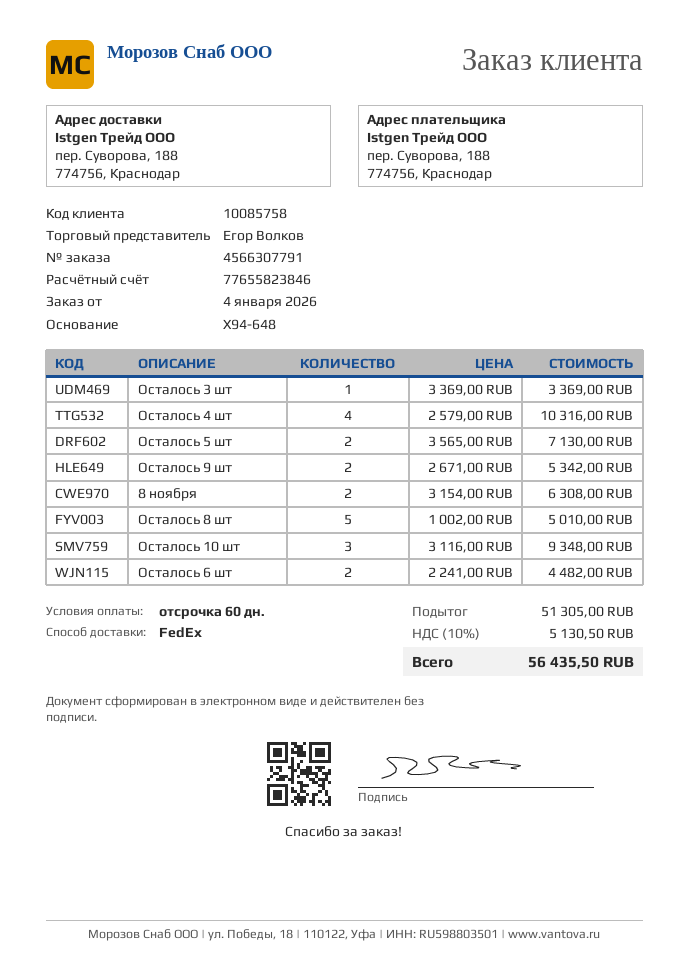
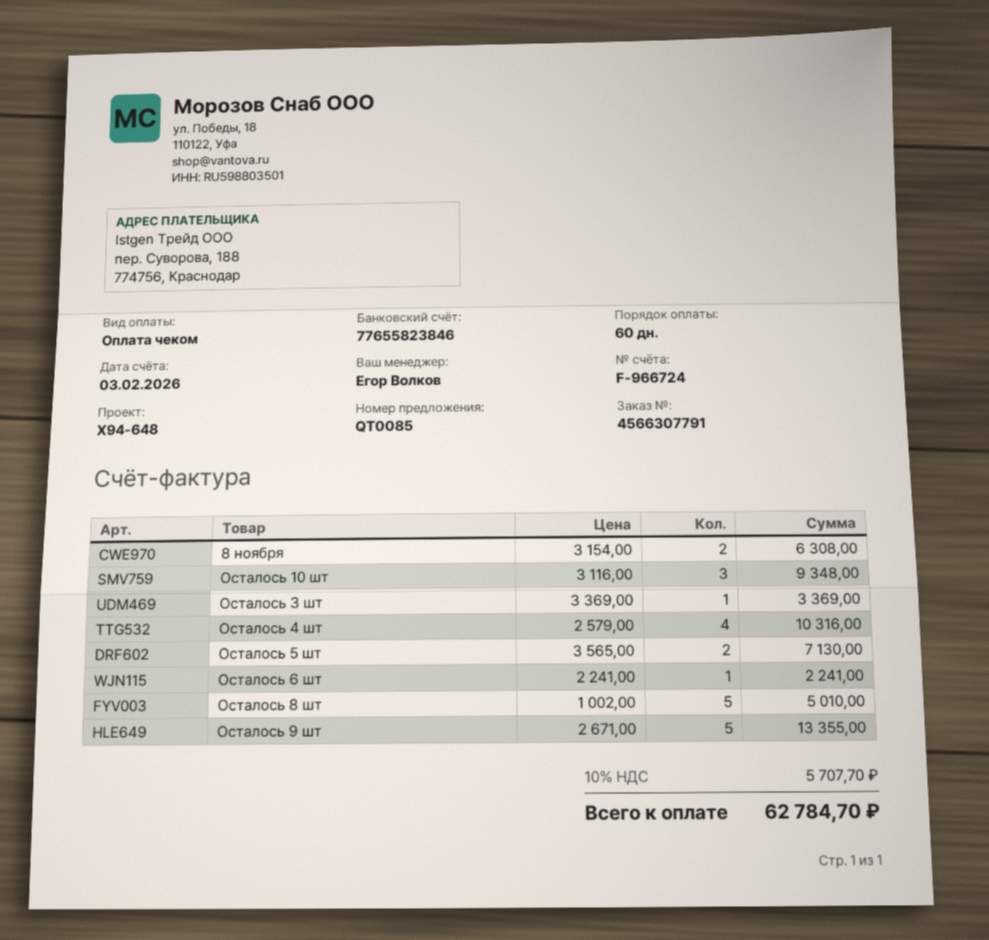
Осталось 9 шт: 2 x 2671.00 = 5342.00 -> 5 x 2671.00 = 13355.00
Осталось 6 шт: 2 x 2241.00 = 4482.00 -> 1 x 2241.00 = 2241.00
tax: 10% = 5130.50 -> 10% = 5707.70
total: 56435.50 -> 62784.70

